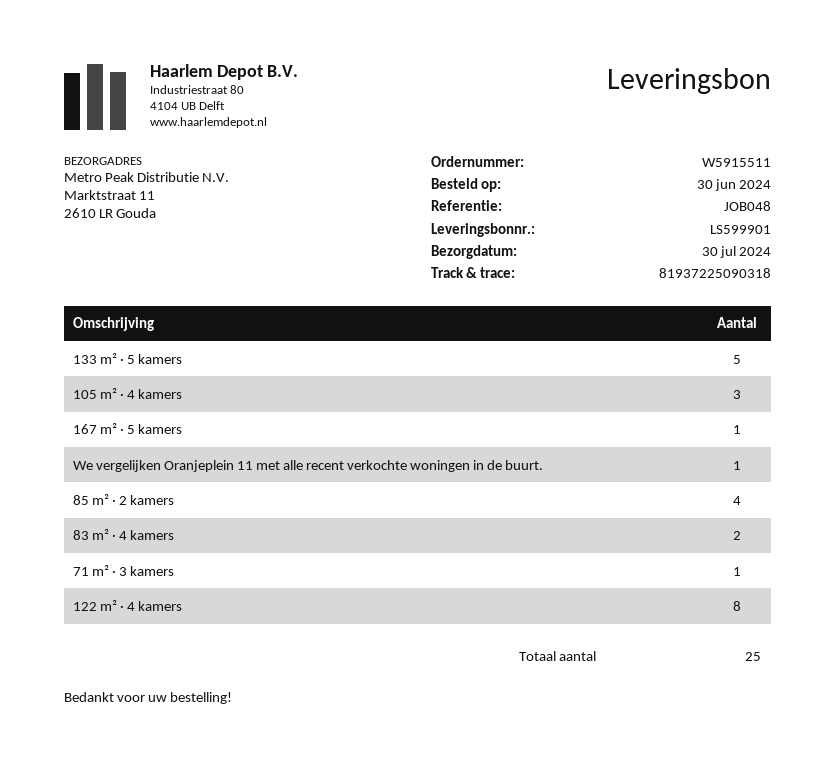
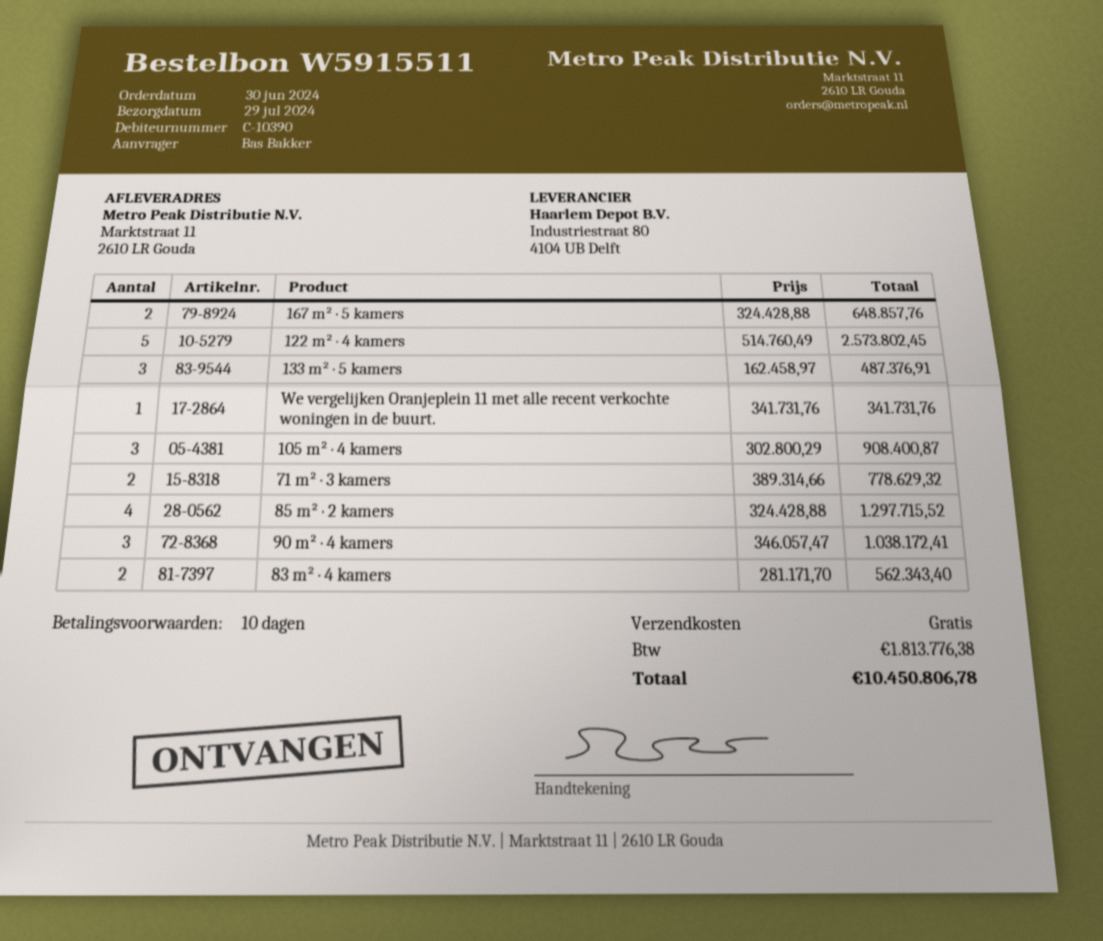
delivery date: 2024-07-30 -> 2024-07-29
133 m² · 5 kamers: 5 -> 3
167 m² · 5 kamers: 1 -> 2
71 m² · 3 kamers: 1 -> 2
122 m² · 4 kamers: 8 -> 5
90 m² · 4 kamers: none -> 3

